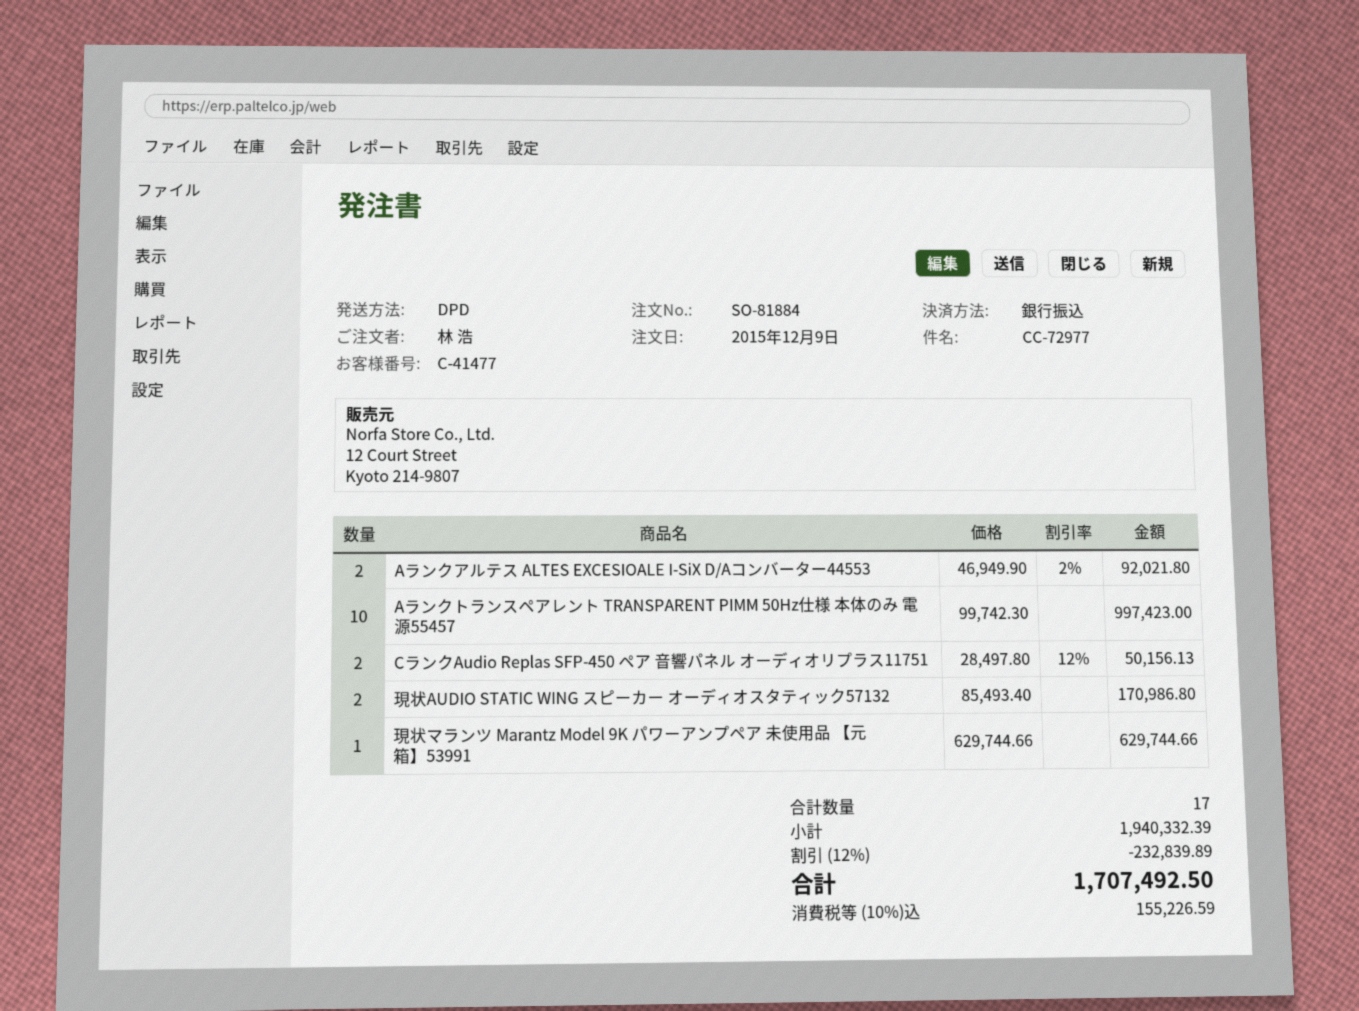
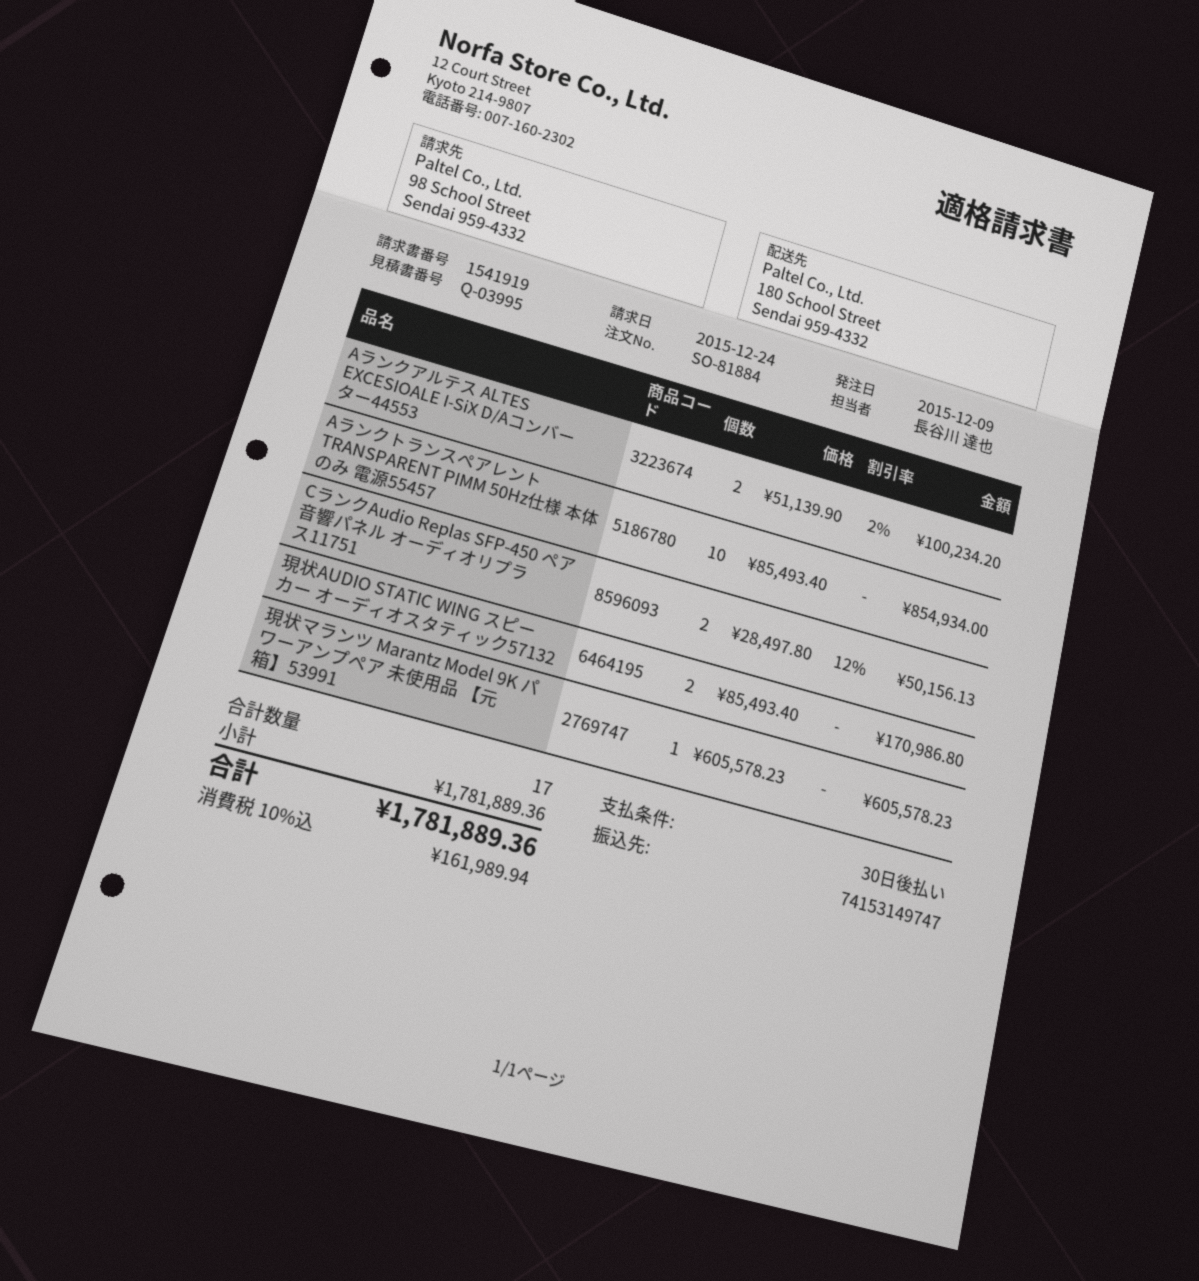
Aランクアルテス ALTES EXCESIOALE I-SiX D/Aコンバーター44553: 2 x 46949.90 - 2% = 92021.80 -> 2 x 51139.90 - 2% = 100234.20
Aランクトランスペアレント TRANSPARENT PIMM 50Hz仕様 本体のみ 電源55457: 10 x 99742.30 = 997423.00 -> 10 x 85493.40 = 854934.00
現状マランツ Marantz Model 9K パワーアンプペア 未使用品 【元箱】53991: 1 x 629744.66 = 629744.66 -> 1 x 605578.23 = 605578.23
subtotal: 1940332.39 -> 1781889.36
discount: 12% = 232839.89 -> none
tax: 10% = 155226.59 -> 10% = 161989.94
total: 1707492.50 -> 1781889.36

